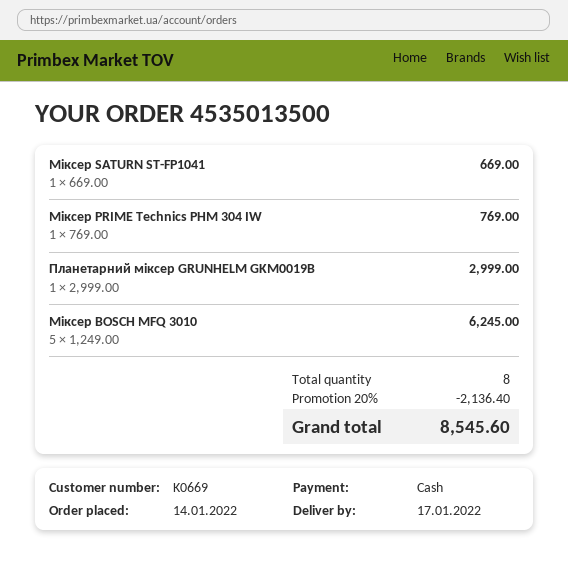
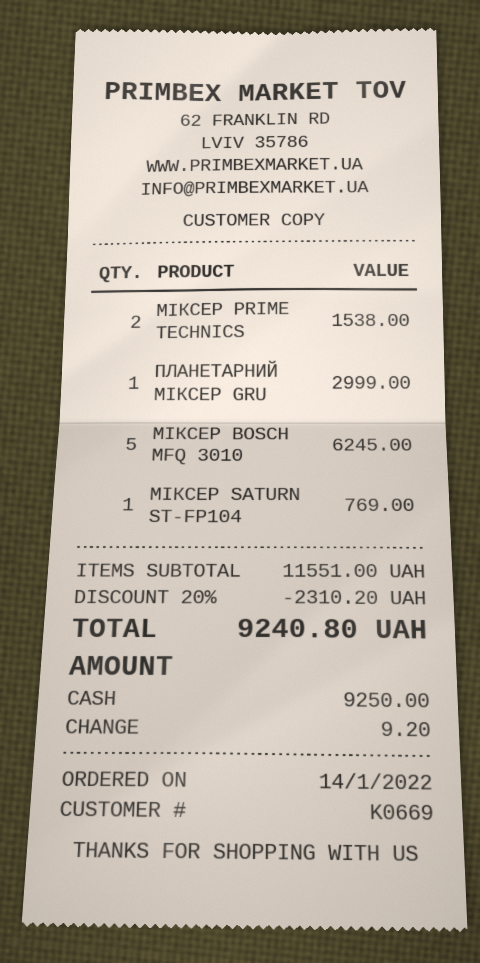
Міксер SATURN ST-FP1041: 1 for 669.00 -> 1 for 769.00
Міксер PRIME Technics PHM 304 IW: 1 for 769.00 -> 2 for 1538.00
discount: 20% = 2136.40 -> 20% = 2310.20
total: 8545.60 -> 9240.80

